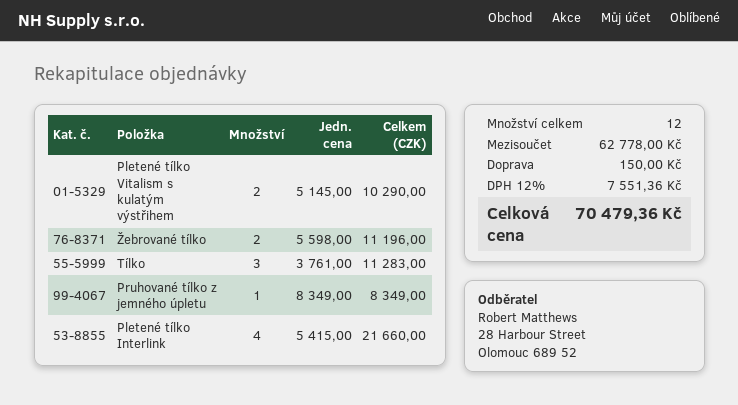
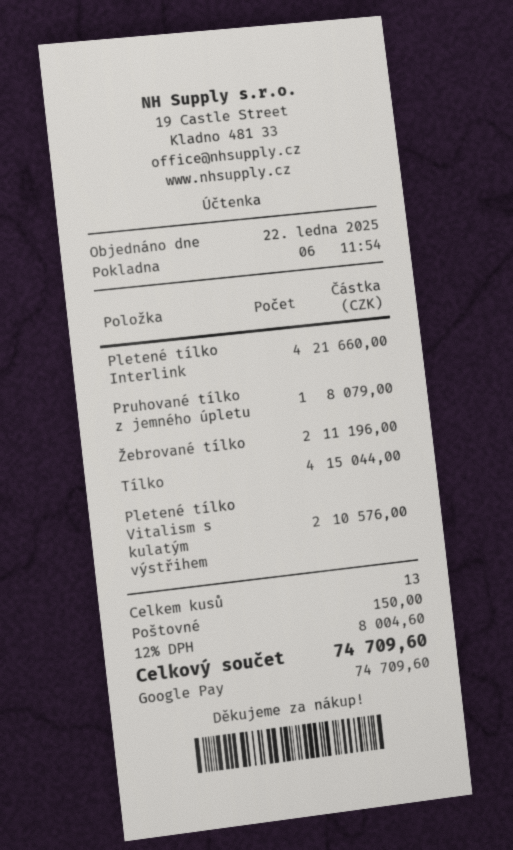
Pletené tílko Vitalism s kulatým výstřihem: 2 for 10290.00 -> 2 for 10576.00
Tílko: 3 for 11283.00 -> 4 for 15044.00
Pruhované tílko z jemného úpletu: 1 for 8349.00 -> 1 for 8079.00
total quantity: 12 -> 13
tax: 12% = 7551.36 -> 12% = 8004.60
total: 70479.36 -> 74709.60

